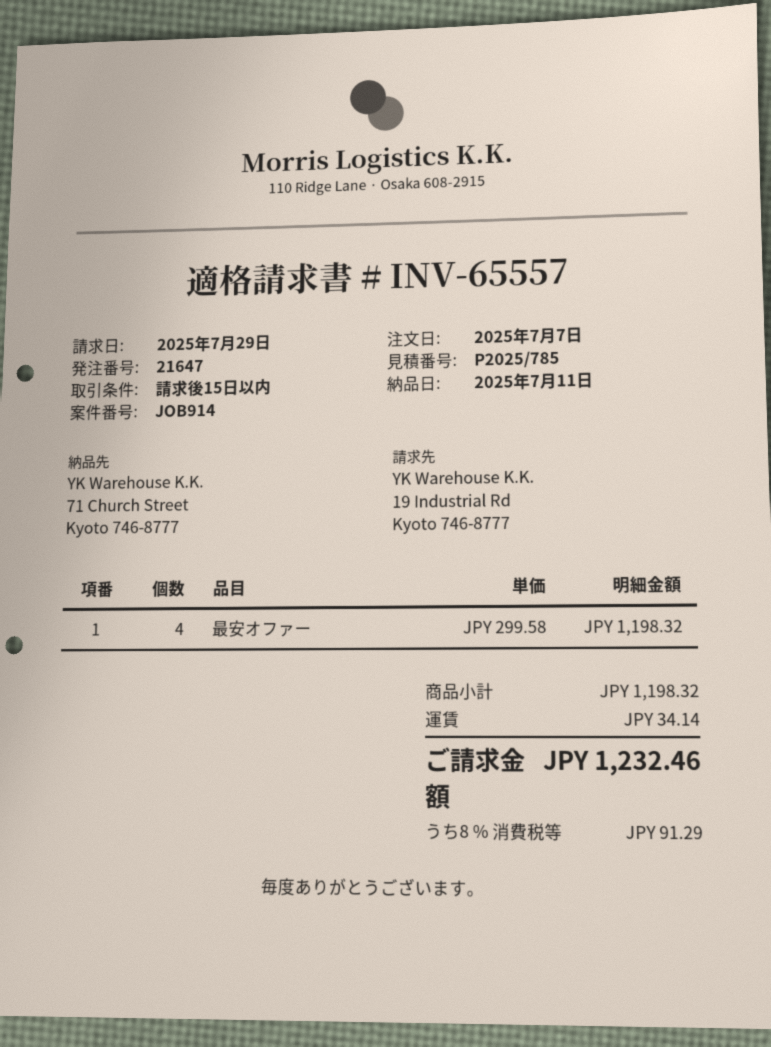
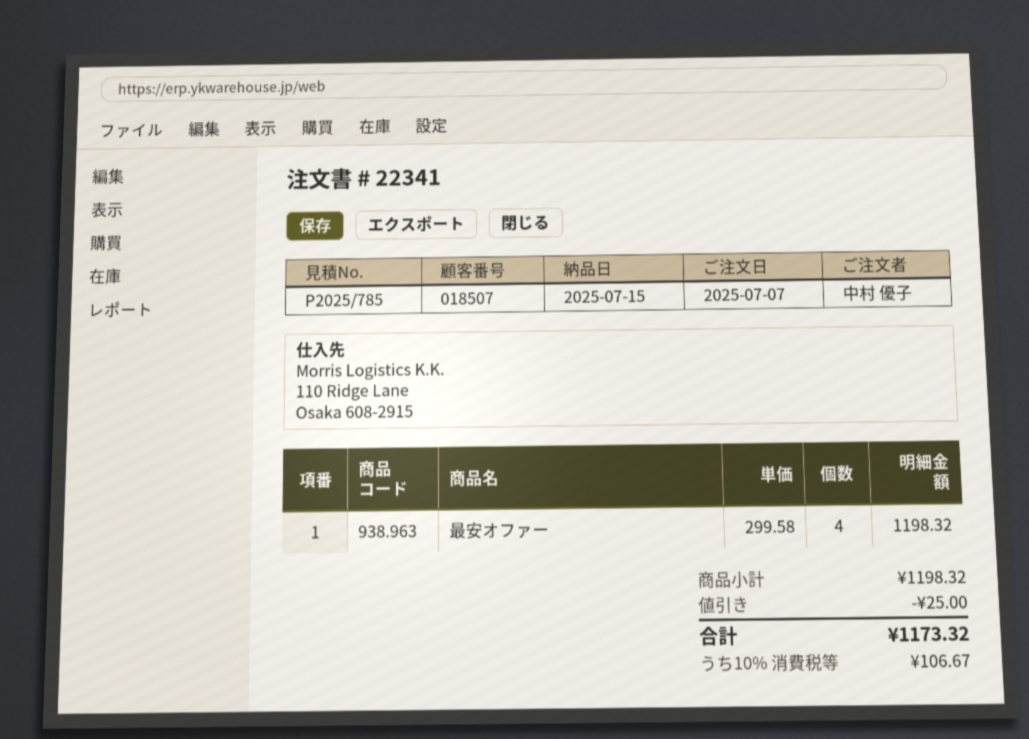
order number: 21647 -> 22341
delivery date: 2025-07-11 -> 2025-07-15
discount: none -> 25.00
shipping: 34.14 -> none
tax: 8% = 91.29 -> 10% = 106.67
total: 1232.46 -> 1173.32

